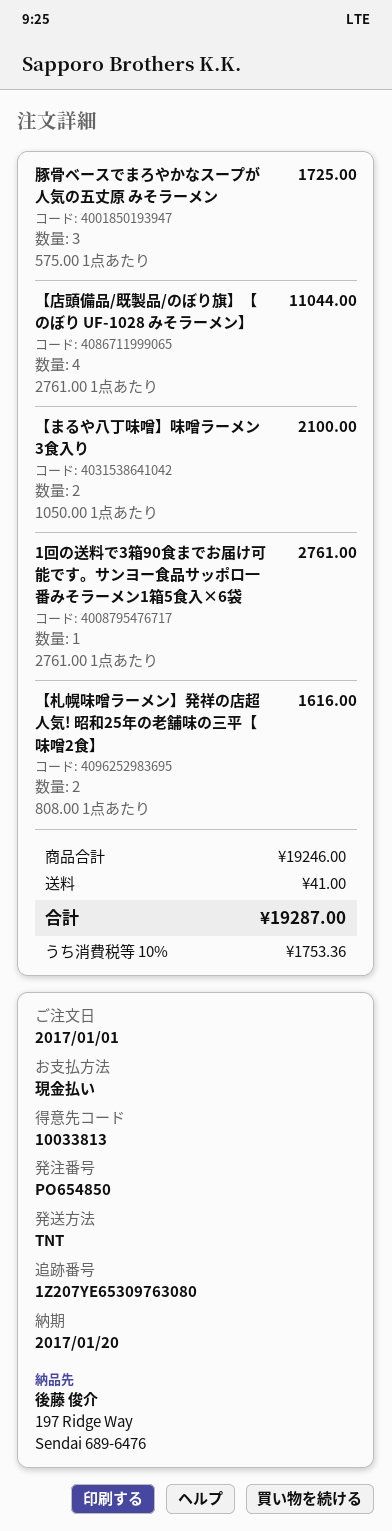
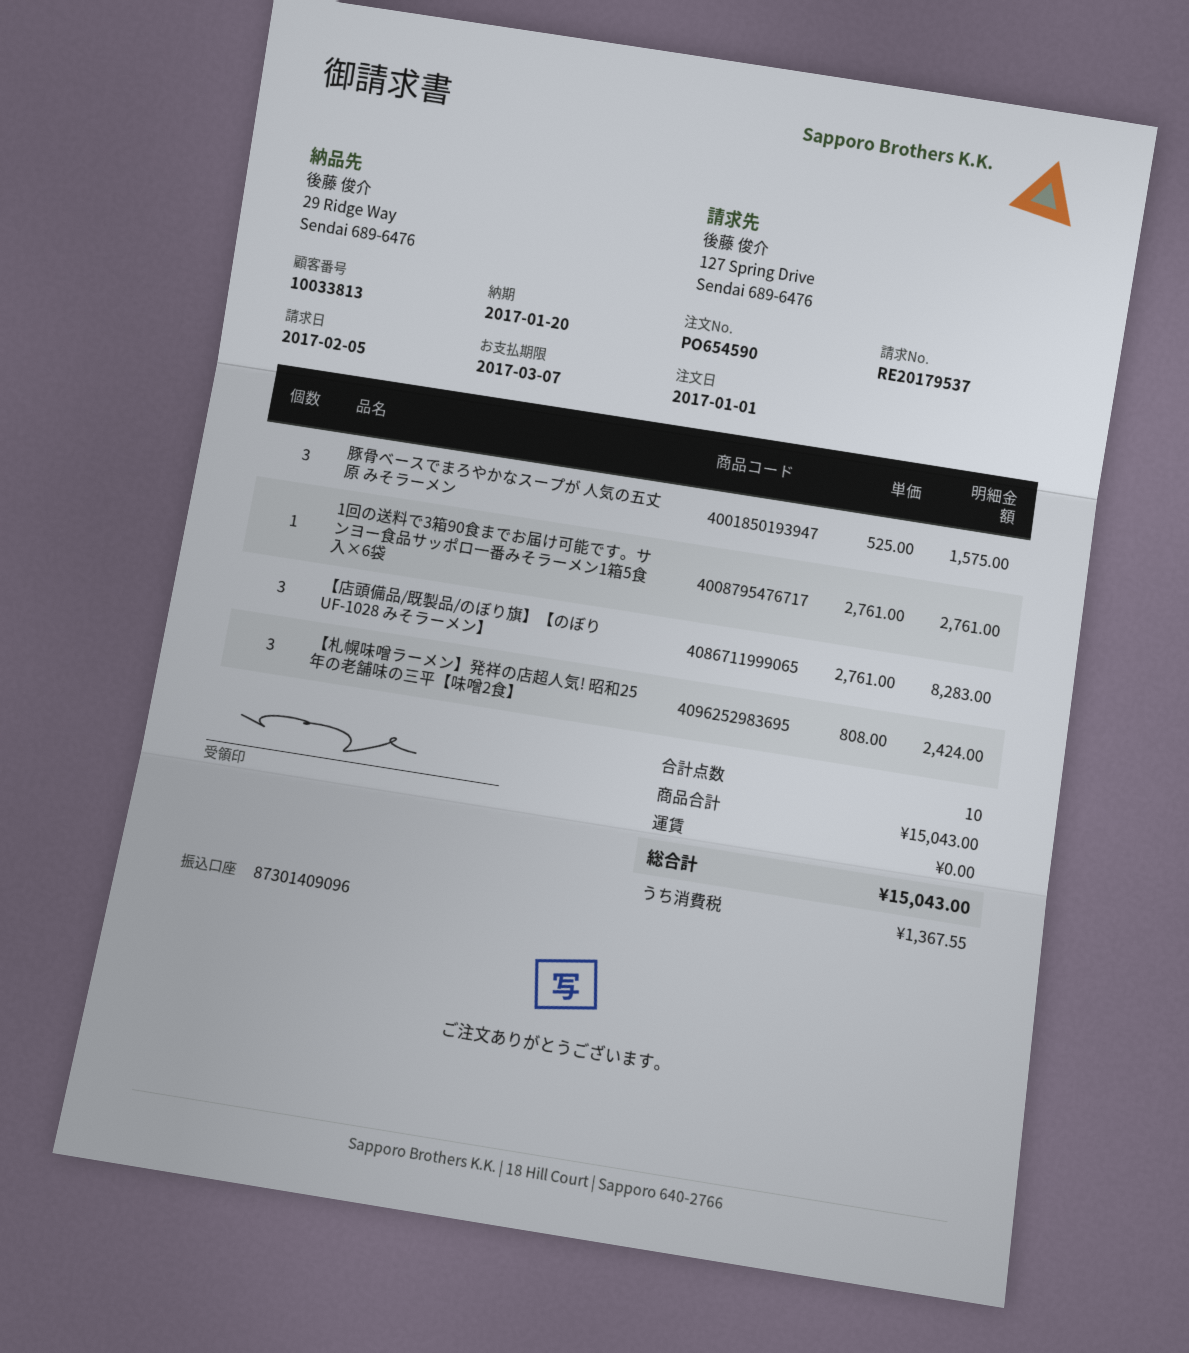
order number: PO654850 -> PO654590
ship to: 197 Ridge Way, Sendai 689-6476 -> 29 Ridge Way, Sendai 689-6476
豚骨ベースでまろやかなスープが 人気の五丈原 みそラーメン: 3 x 575.00 = 1725.00 -> 3 x 525.00 = 1575.00
【店頭備品/既製品/のぼり旗】【のぼり UF-1028 みそラーメン】: 4 x 2761.00 = 11044.00 -> 3 x 2761.00 = 8283.00
【まるや八丁味噌】味噌ラーメン 3食入り: 2 x 1050.00 = 2100.00 -> none
【札幌味噌ラーメン】発祥の店超人気! 昭和25年の老舗味の三平【味噌2食】: 2 x 808.00 = 1616.00 -> 3 x 808.00 = 2424.00
subtotal: 19246.00 -> 15043.00
shipping: 41.00 -> 0.00
tax: 1753.36 -> 1367.55
total: 19287.00 -> 15043.00

